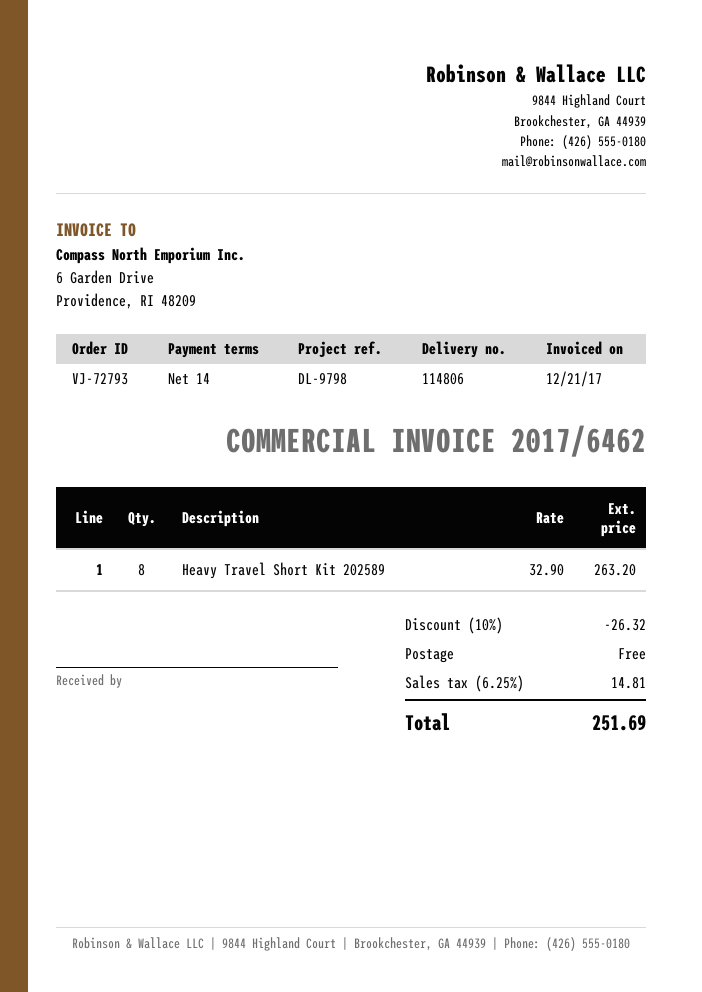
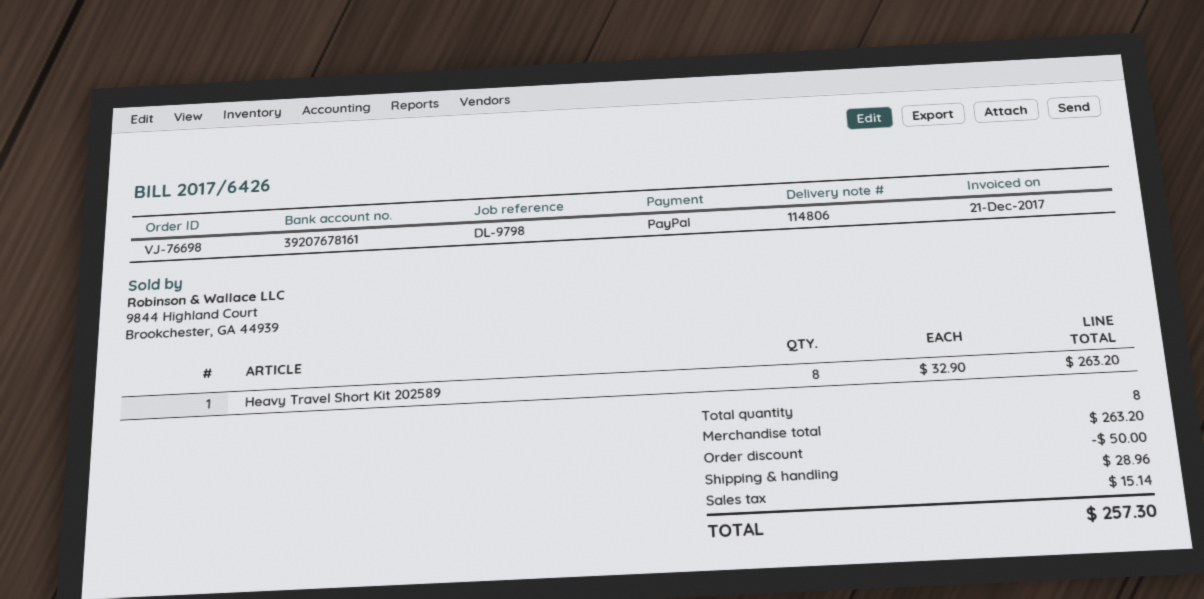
order number: VJ-72793 -> VJ-76698
invoice number: 2017/6462 -> 2017/6426
discount: 26.32 -> 50.00
shipping: 0.00 -> 28.96
tax: 14.81 -> 15.14
total: 251.69 -> 257.30

